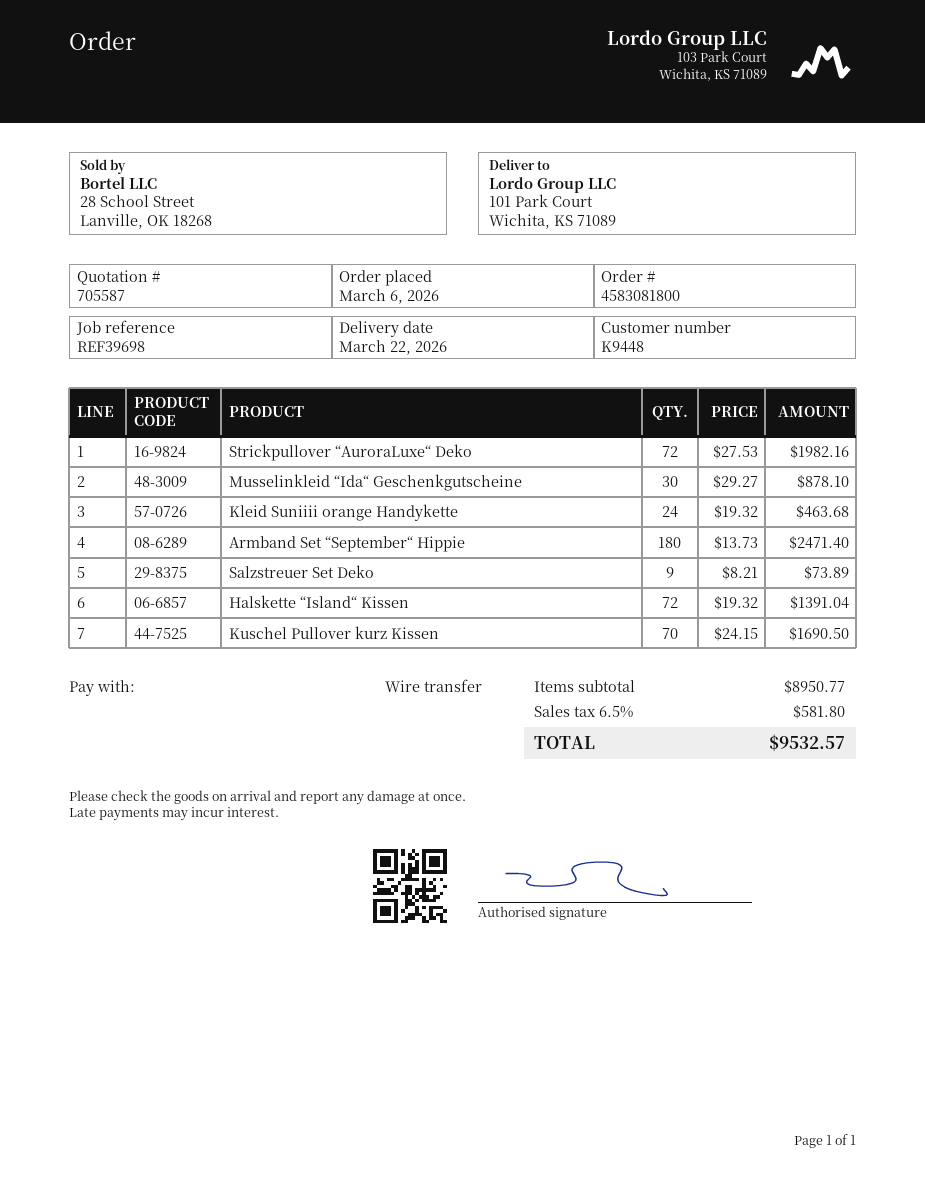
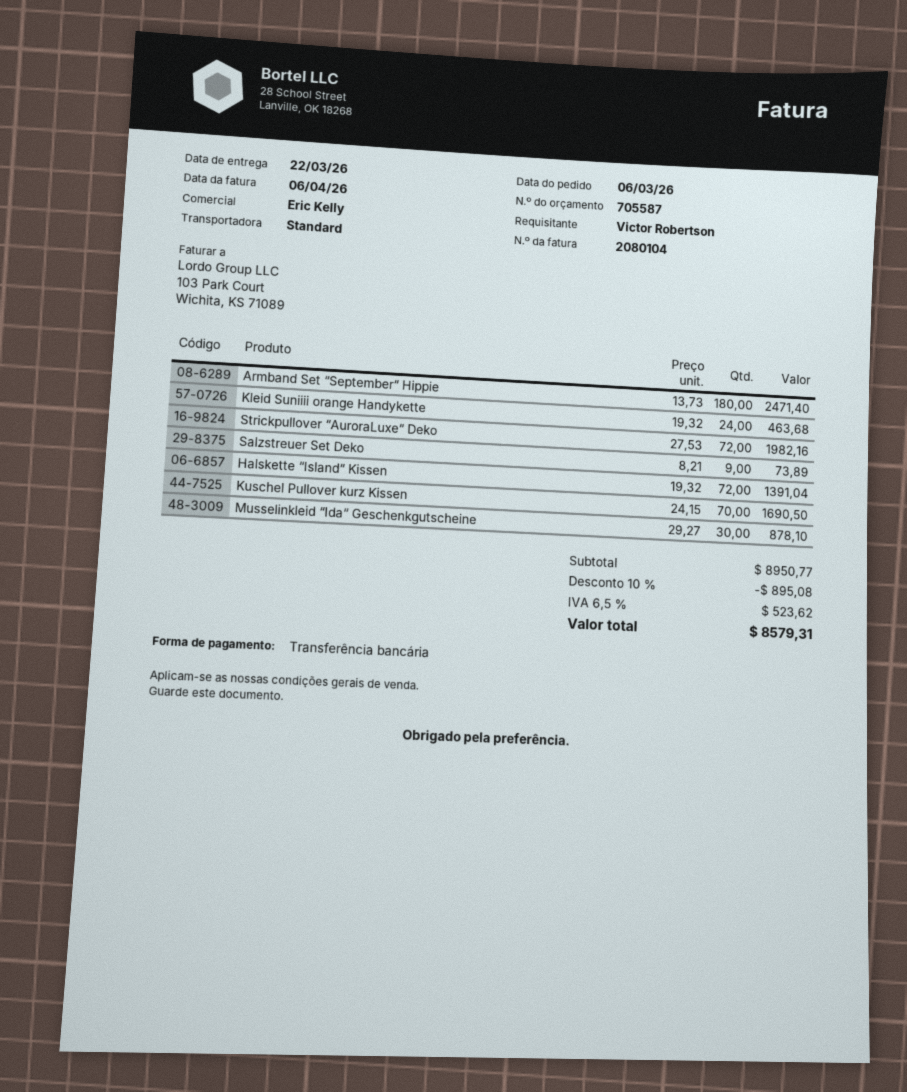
discount: none -> 10% = 895.08
tax: 6.5% = 581.80 -> 6.5% = 523.62
total: 9532.57 -> 8579.31

